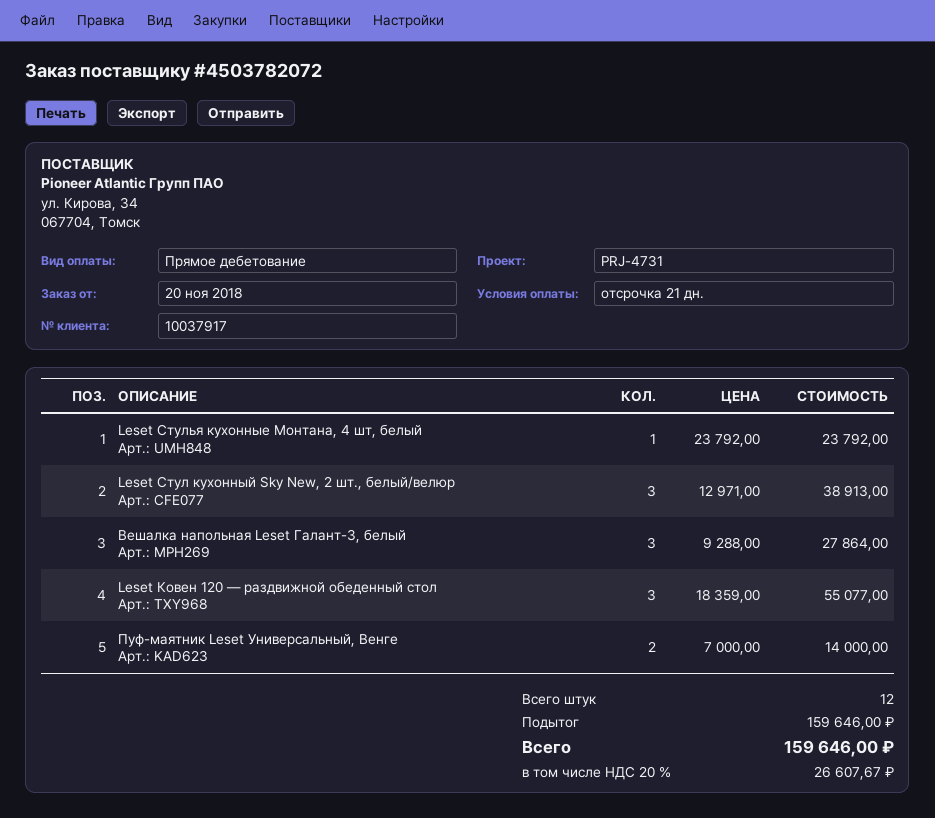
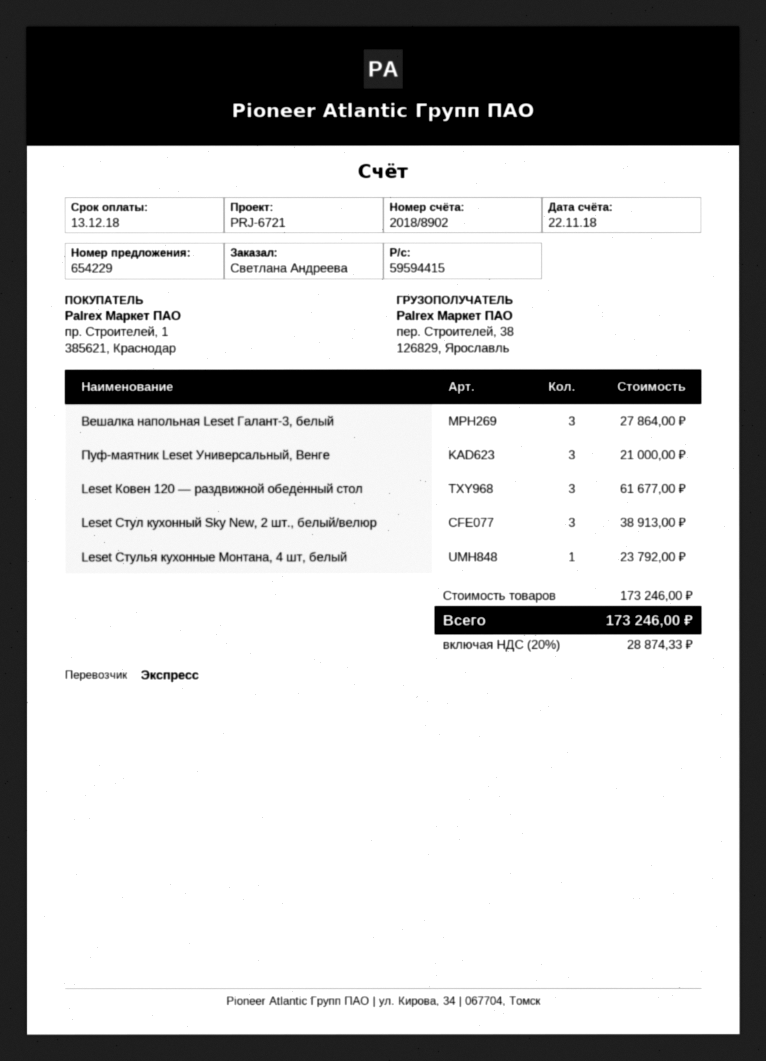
reference: PRJ-4731 -> PRJ-6721
Leset Ковен 120 — раздвижной обеденный стол: 3 for 55077.00 -> 3 for 61677.00
Пуф-маятник Leset Универсальный, Венге: 2 for 14000.00 -> 3 for 21000.00
subtotal: 159646.00 -> 173246.00
tax: 20% = 26607.67 -> 20% = 28874.33
total: 159646.00 -> 173246.00

